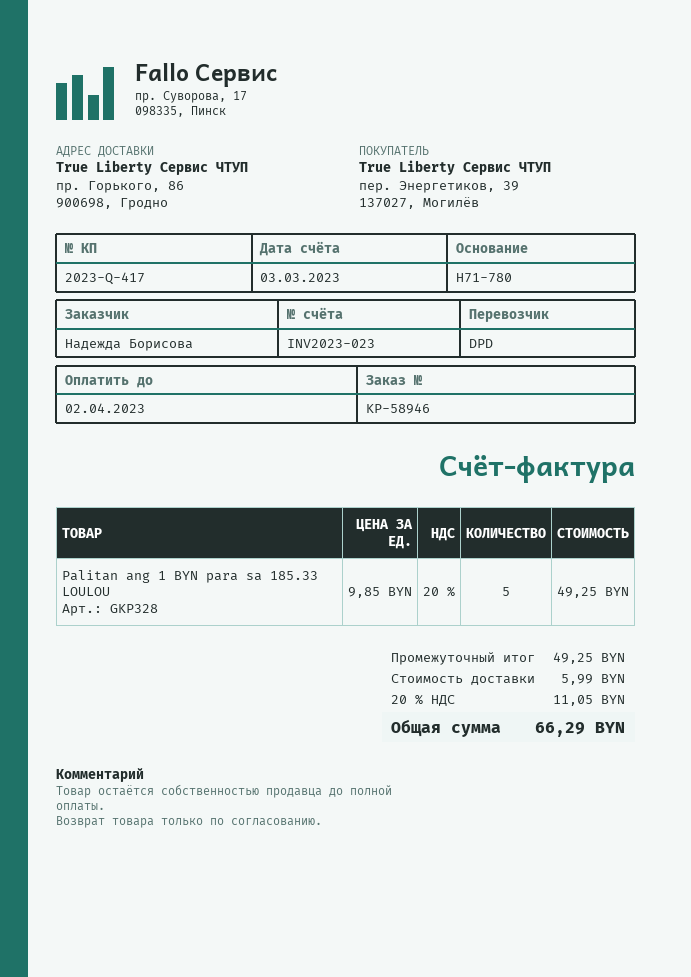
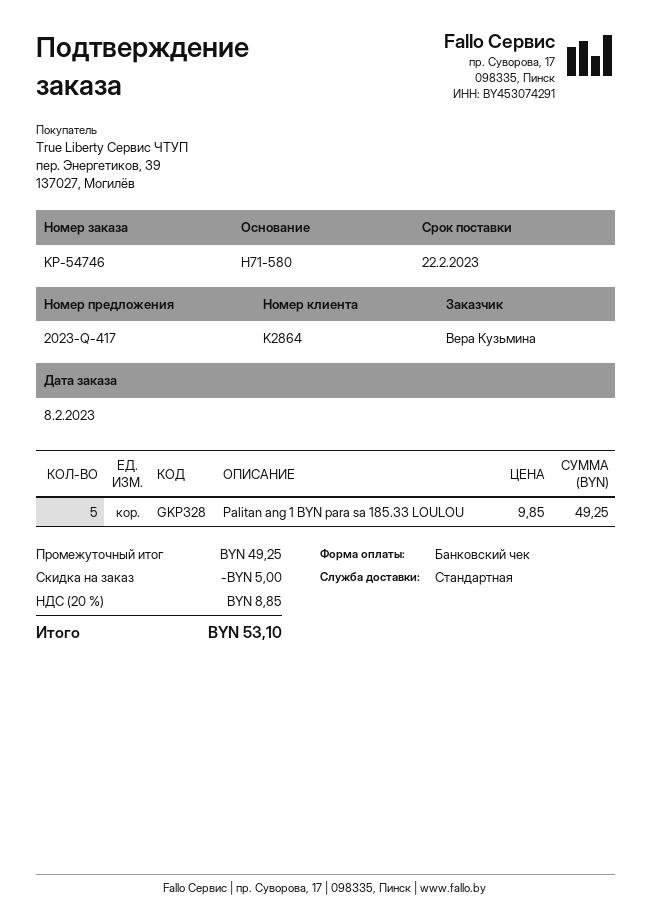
order number: KP-58946 -> KP-54746
reference: H71-780 -> H71-580
ordered by: Надежда Борисова -> Вера Кузьмина
shipping method: DPD -> standard
discount: none -> 5.00
shipping: 5.99 -> none
tax: 20% = 11.05 -> 20% = 8.85
total: 66.29 -> 53.10

